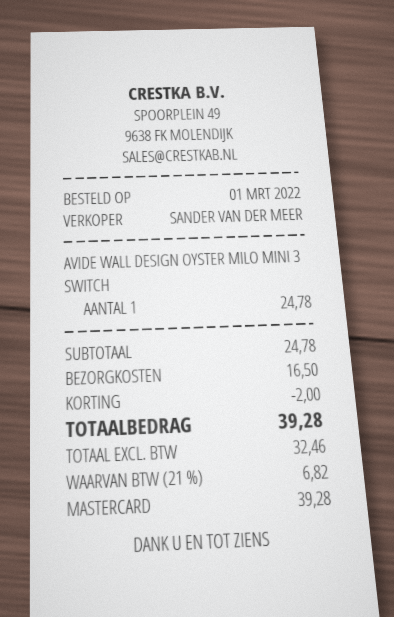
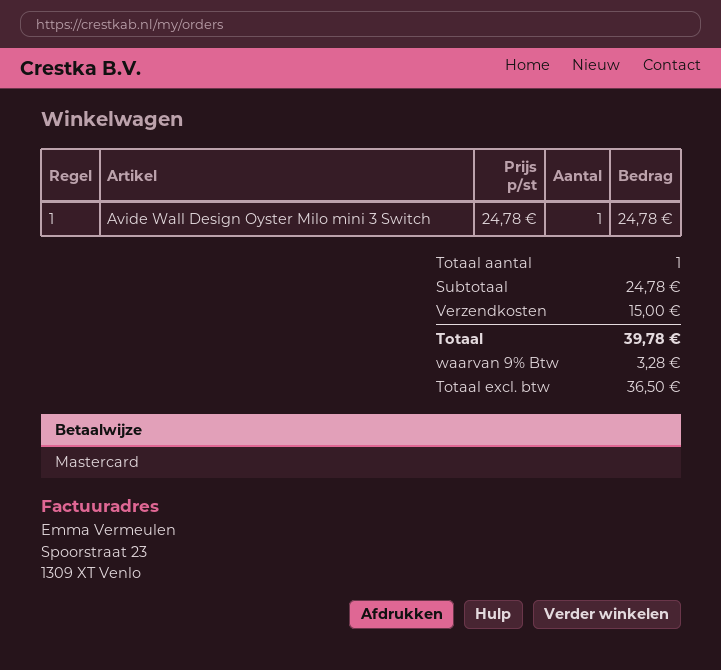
discount: 2.00 -> none
shipping: 16.50 -> 15.00
net: 32.46 -> 36.50
tax: 21% = 6.82 -> 9% = 3.28
total: 39.28 -> 39.78

